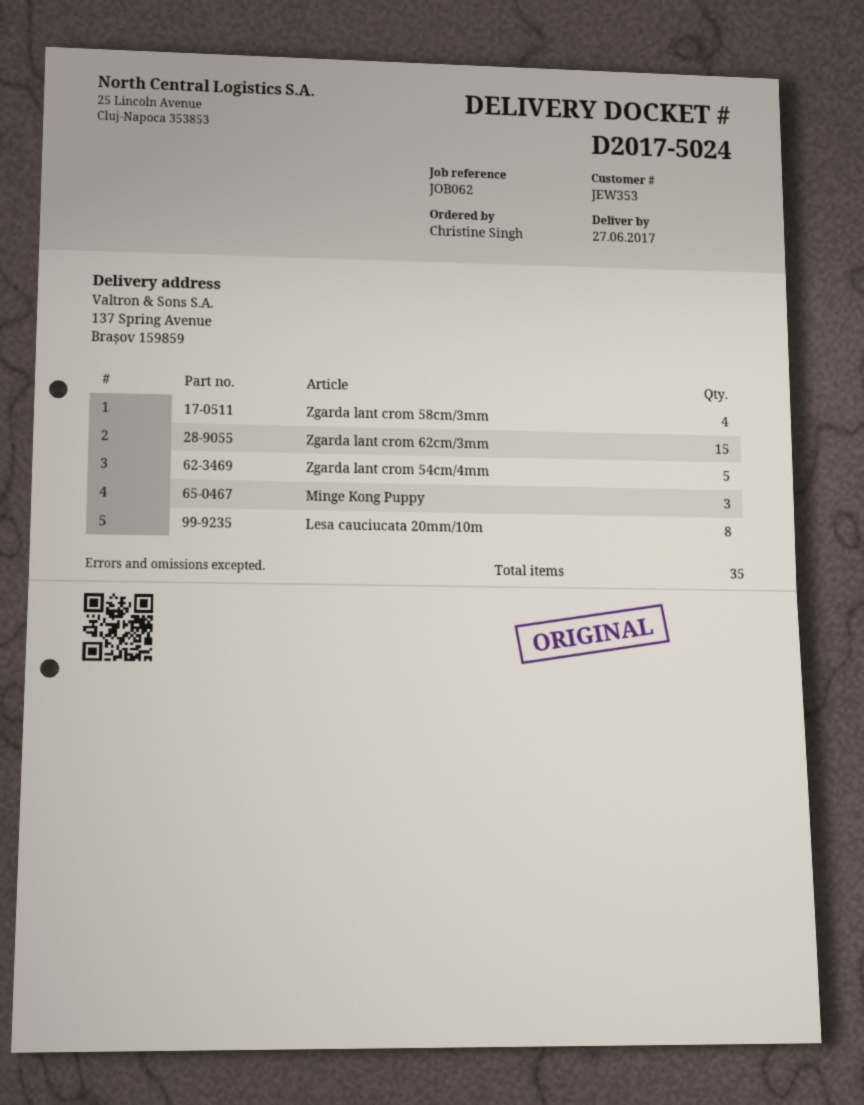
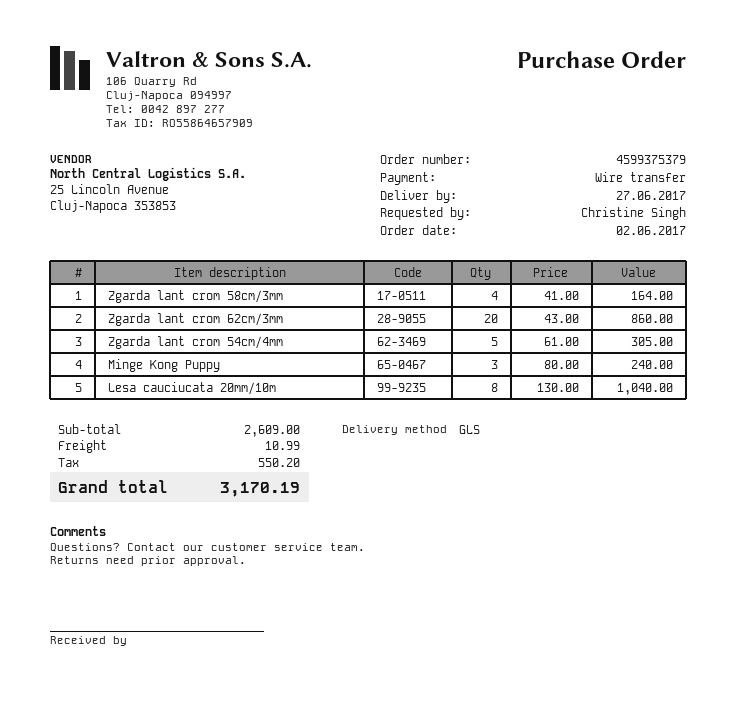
Zgarda lant crom 62cm/3mm: 15 -> 20

